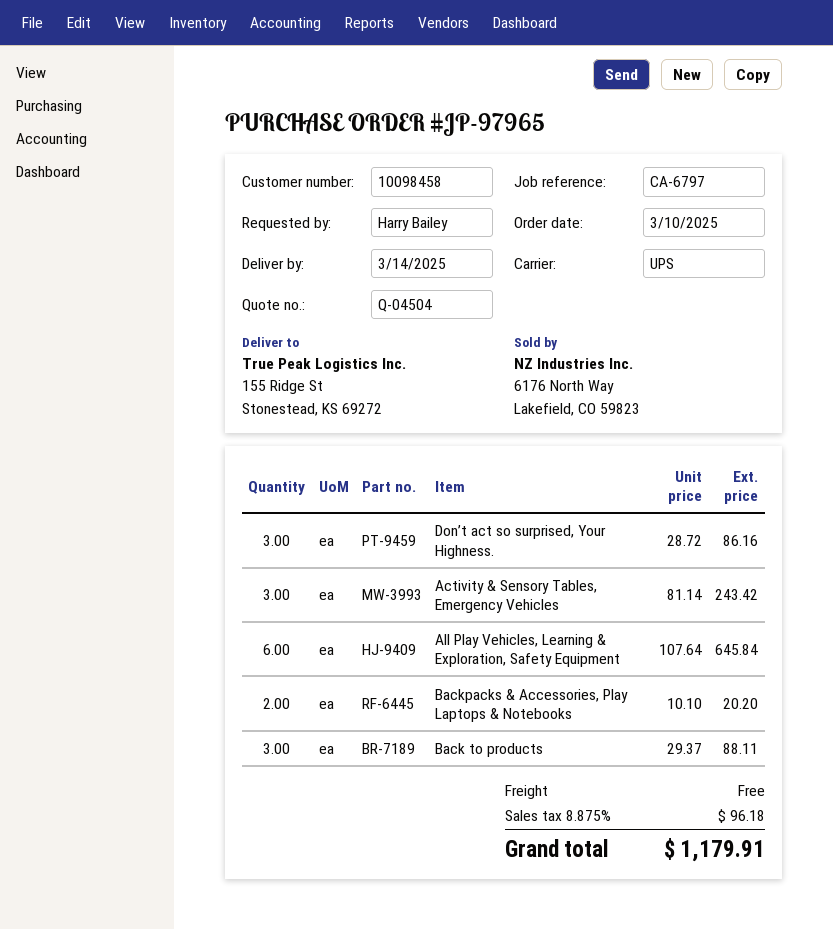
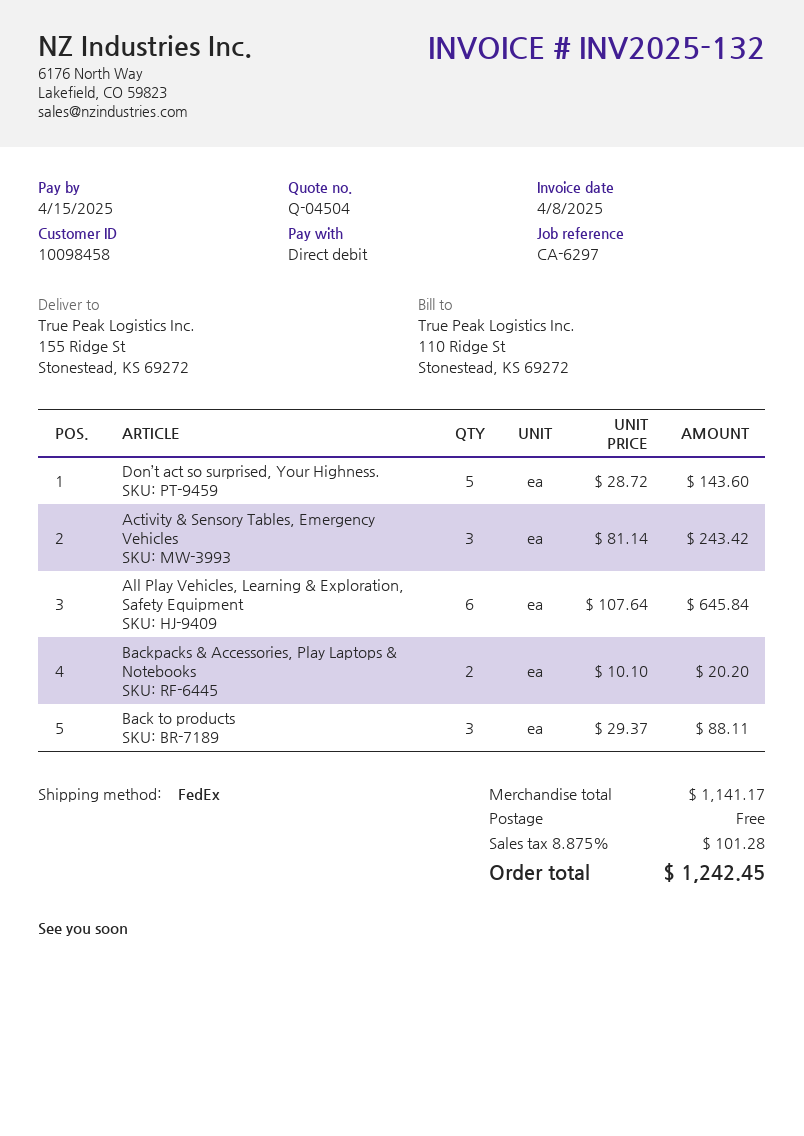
reference: CA-6797 -> CA-6297
shipping method: UPS -> FedEx
Don’t act so surprised, Your Highness.: 3 x 28.72 = 86.16 -> 5 x 28.72 = 143.60
tax: 8.875% = 96.18 -> 8.875% = 101.28
total: 1179.91 -> 1242.45

